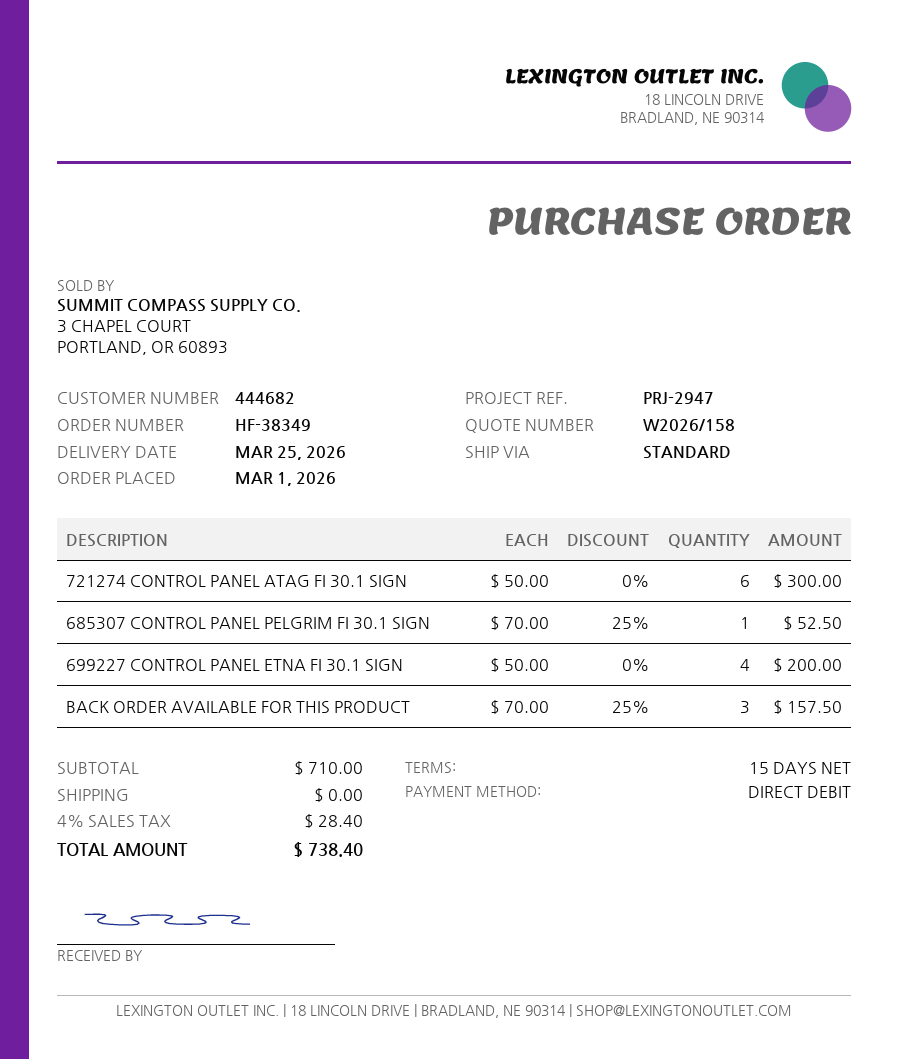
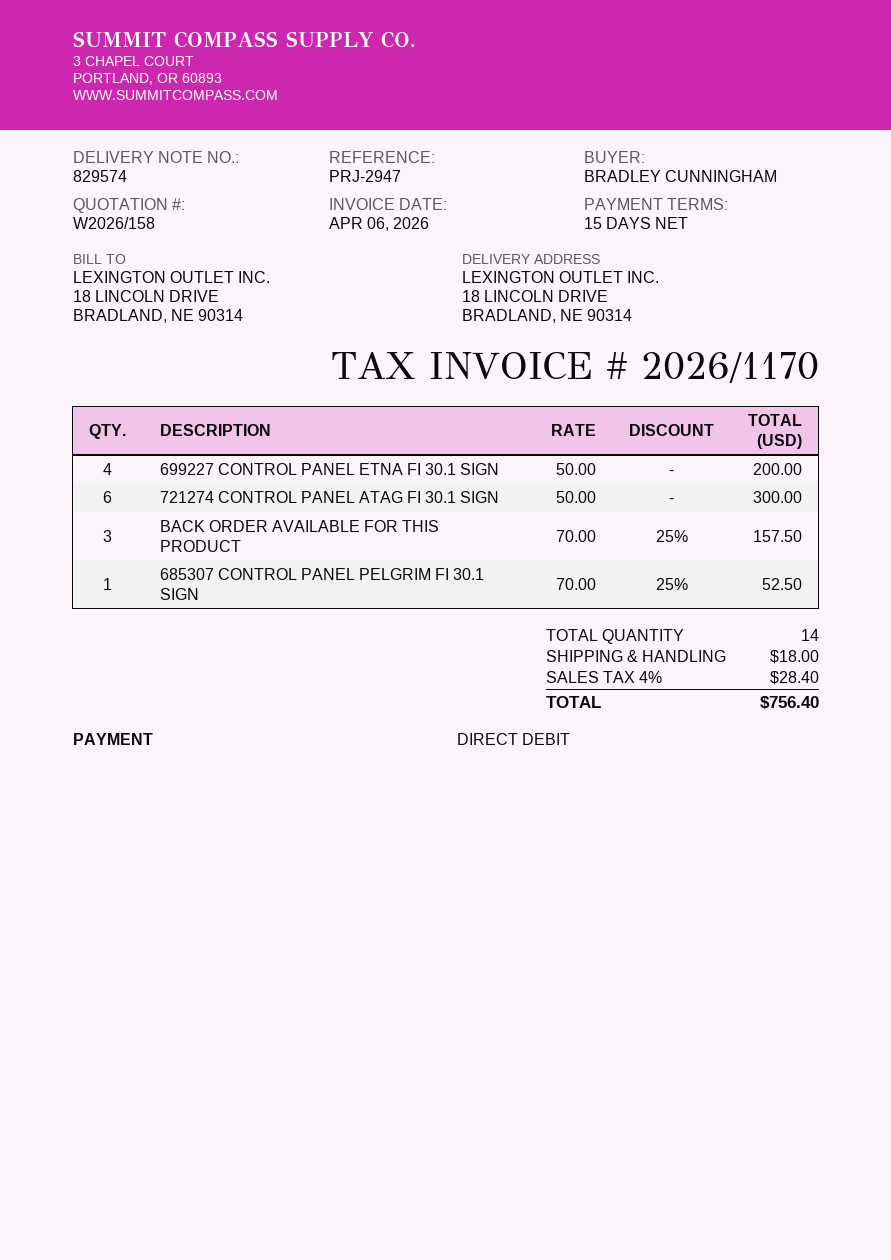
shipping: 0.00 -> 18.00
total: 738.40 -> 756.40

